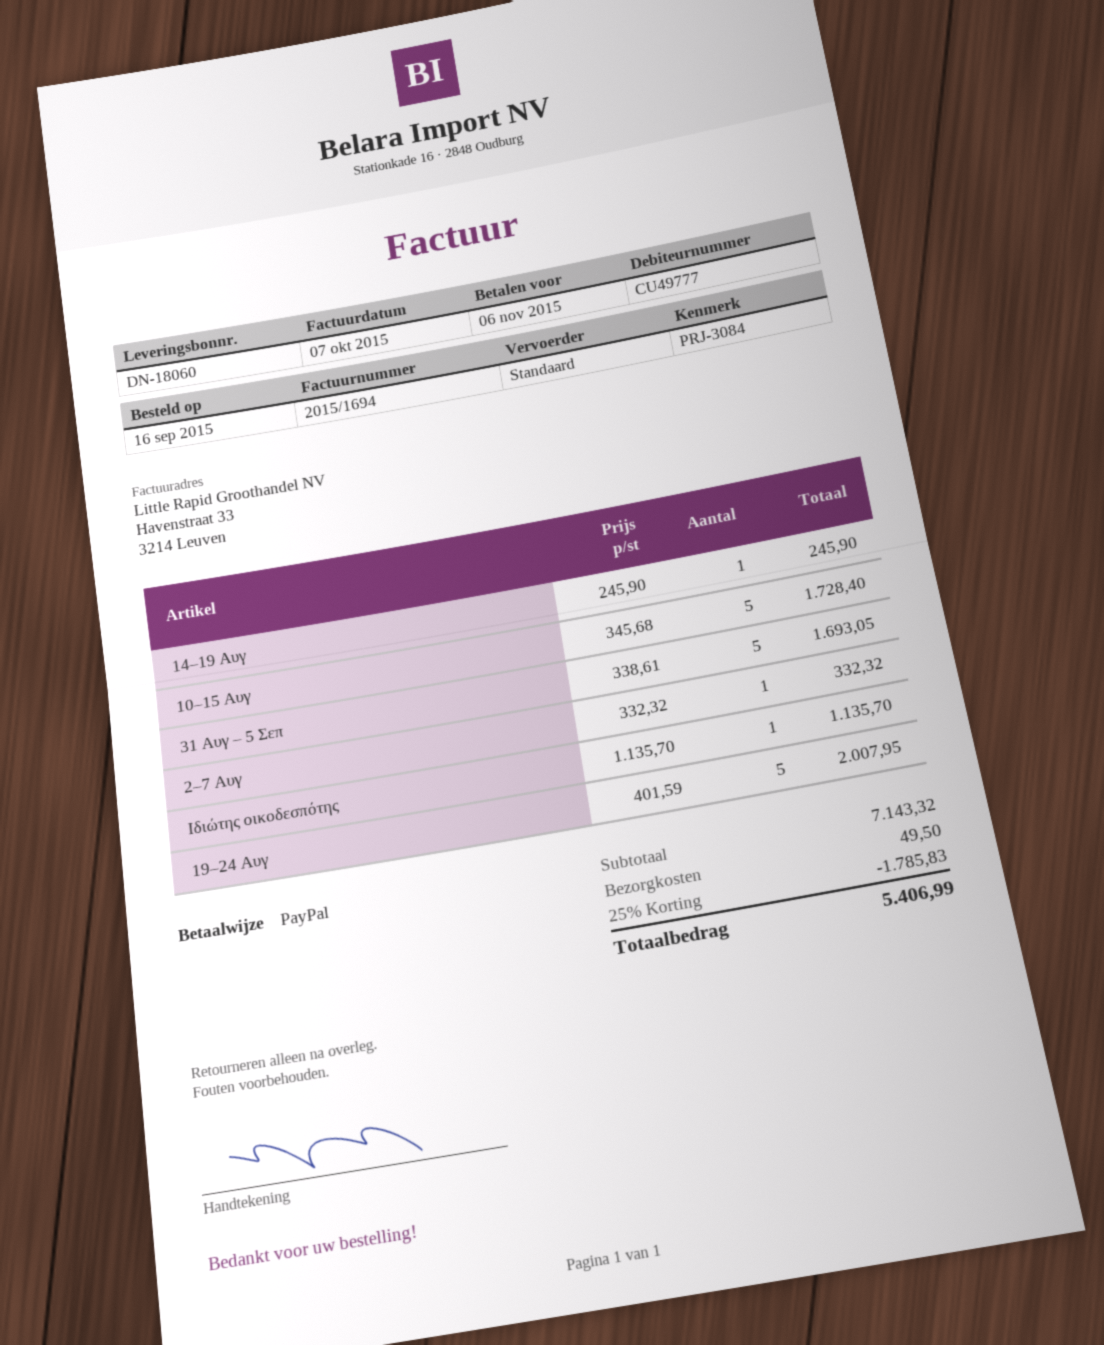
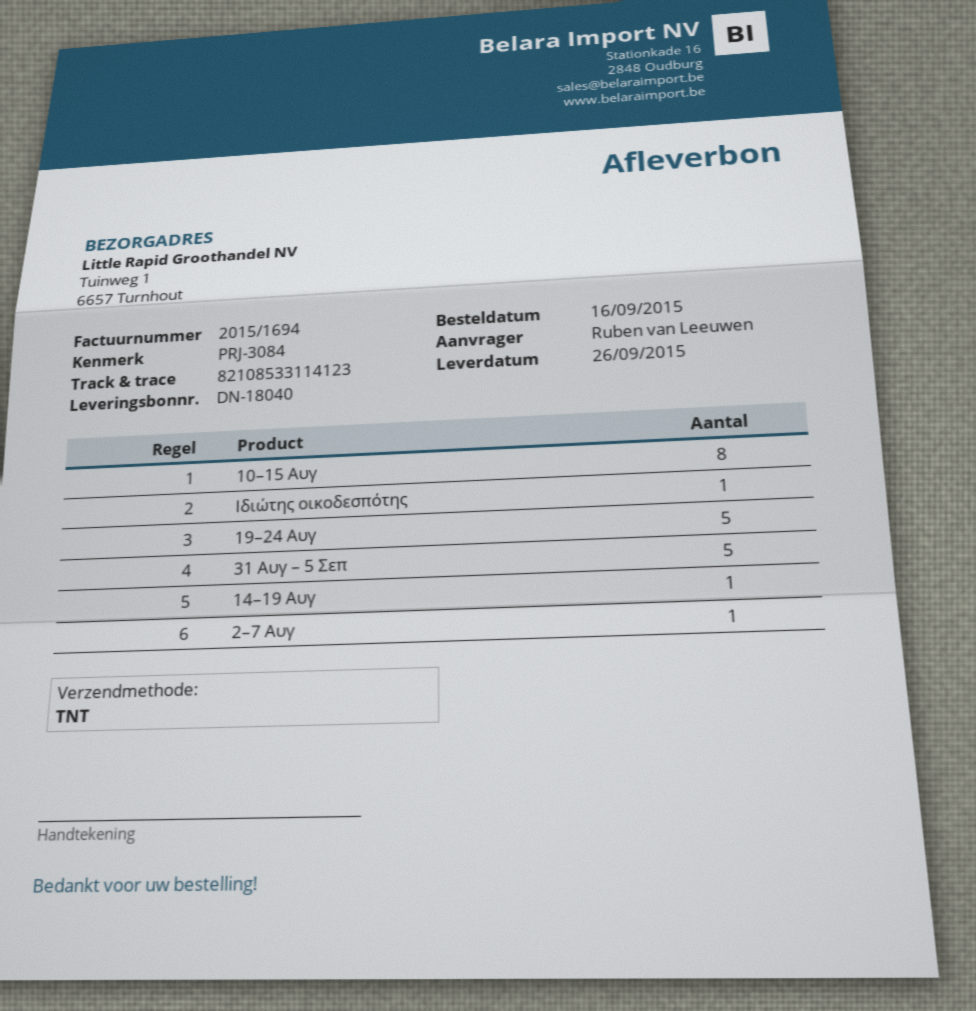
delivery note number: DN-18060 -> DN-18040
shipping method: standard -> TNT
10–15 Αυγ: 5 -> 8

